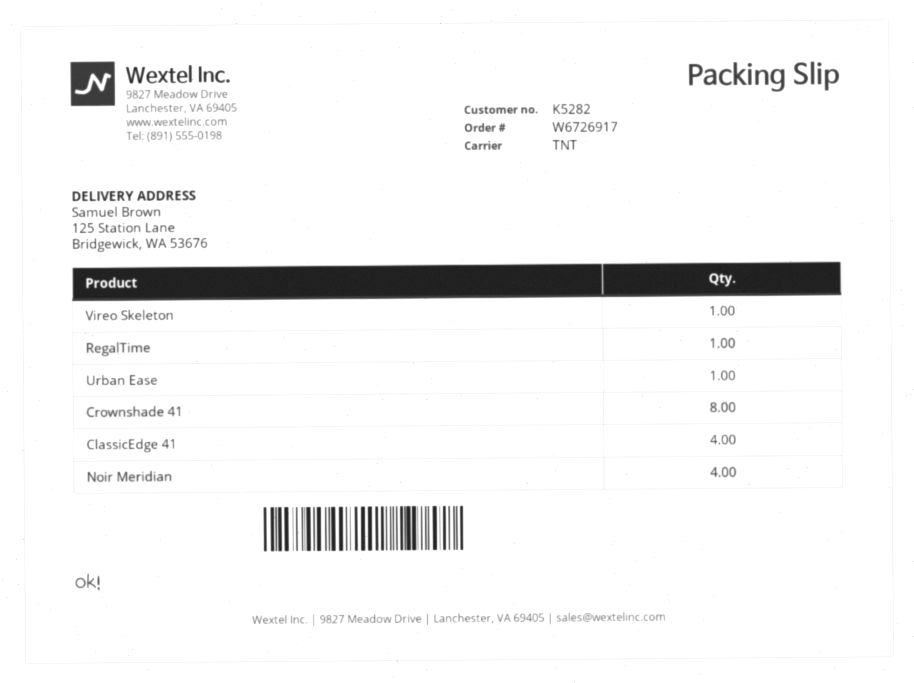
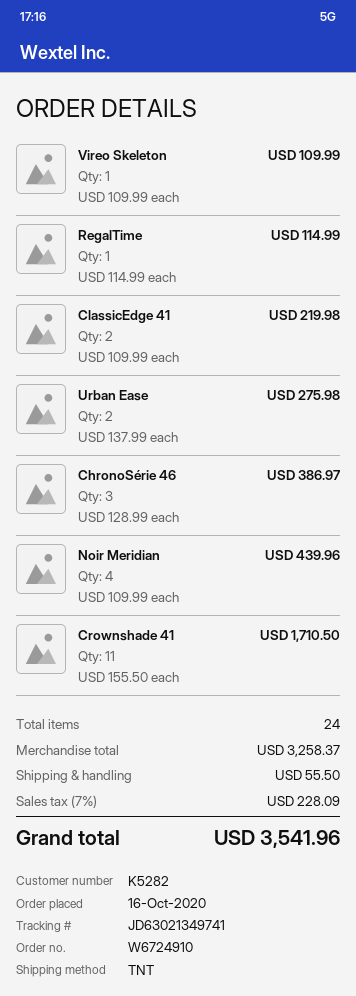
order number: W6726917 -> W6724910
Urban Ease: 1 -> 2
Crownshade 41: 8 -> 11
ClassicEdge 41: 4 -> 2
ChronoSérie 46: none -> 3

